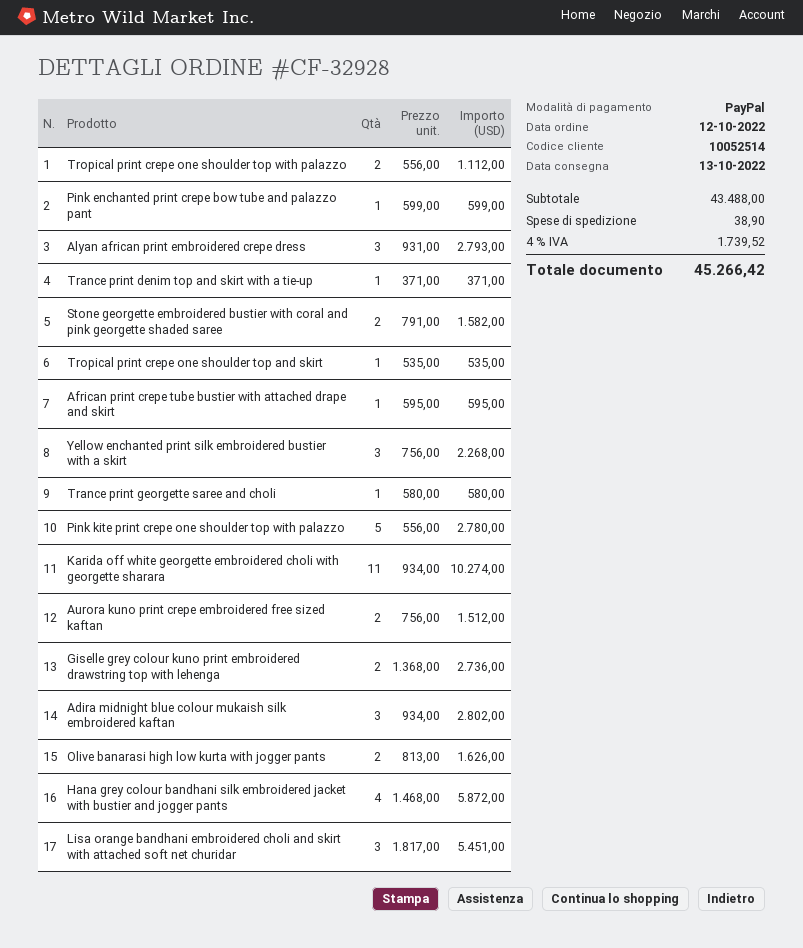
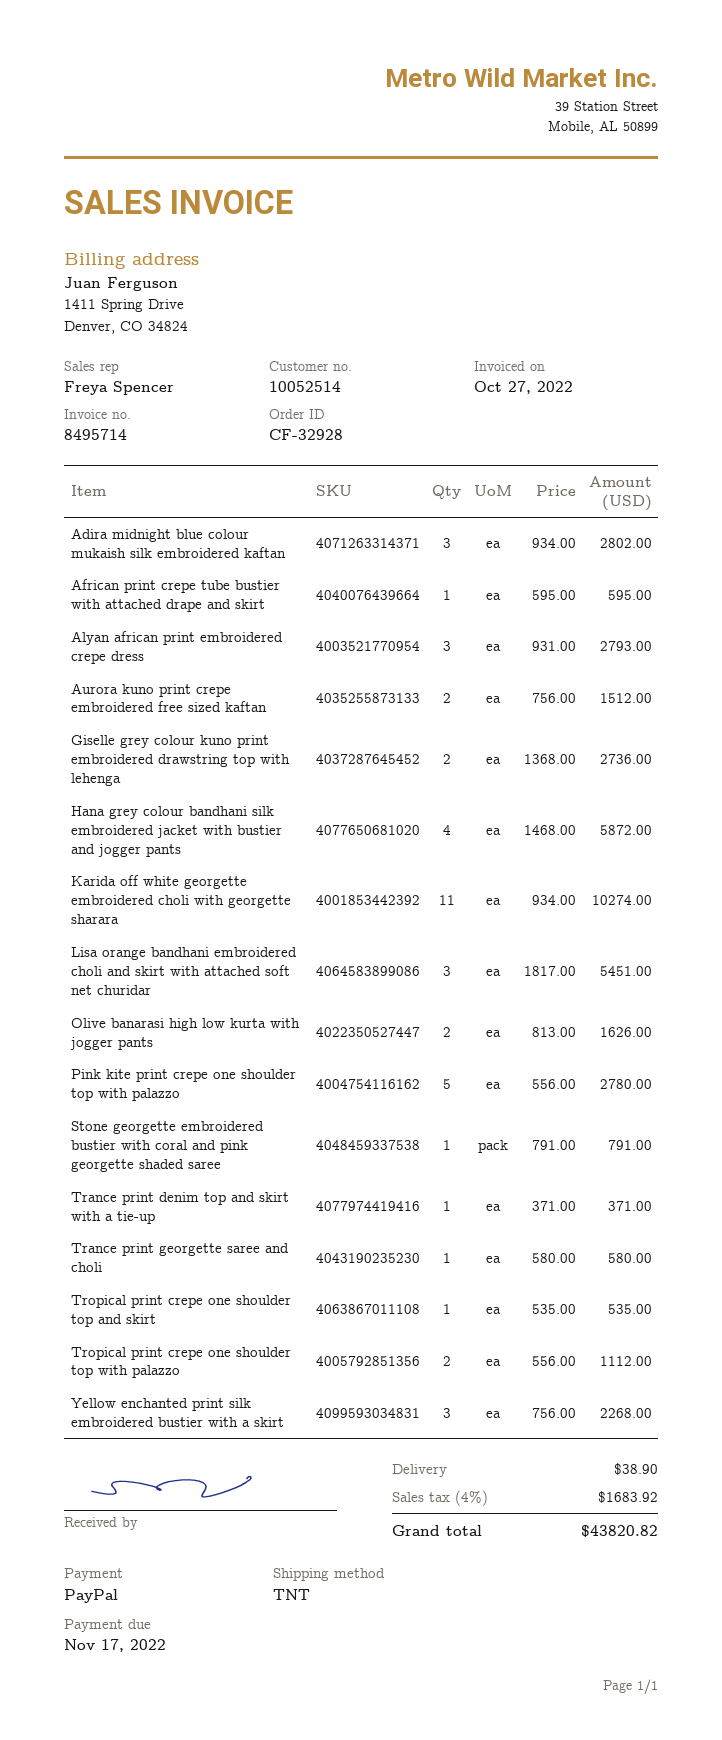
Pink enchanted print crepe bow tube and palazzo pant: 1 x 599.00 = 599.00 -> none
Stone georgette embroidered bustier with coral and pink georgette shaded saree: 2 x 791.00 = 1582.00 -> 1 x 791.00 = 791.00
tax: 4% = 1739.52 -> 4% = 1683.92
total: 45266.42 -> 43820.82

